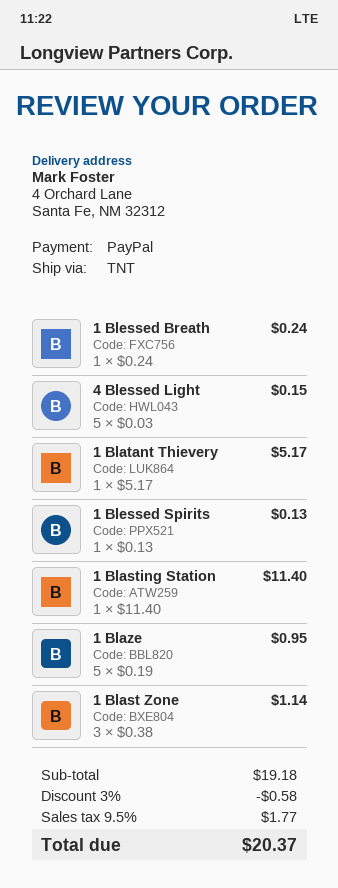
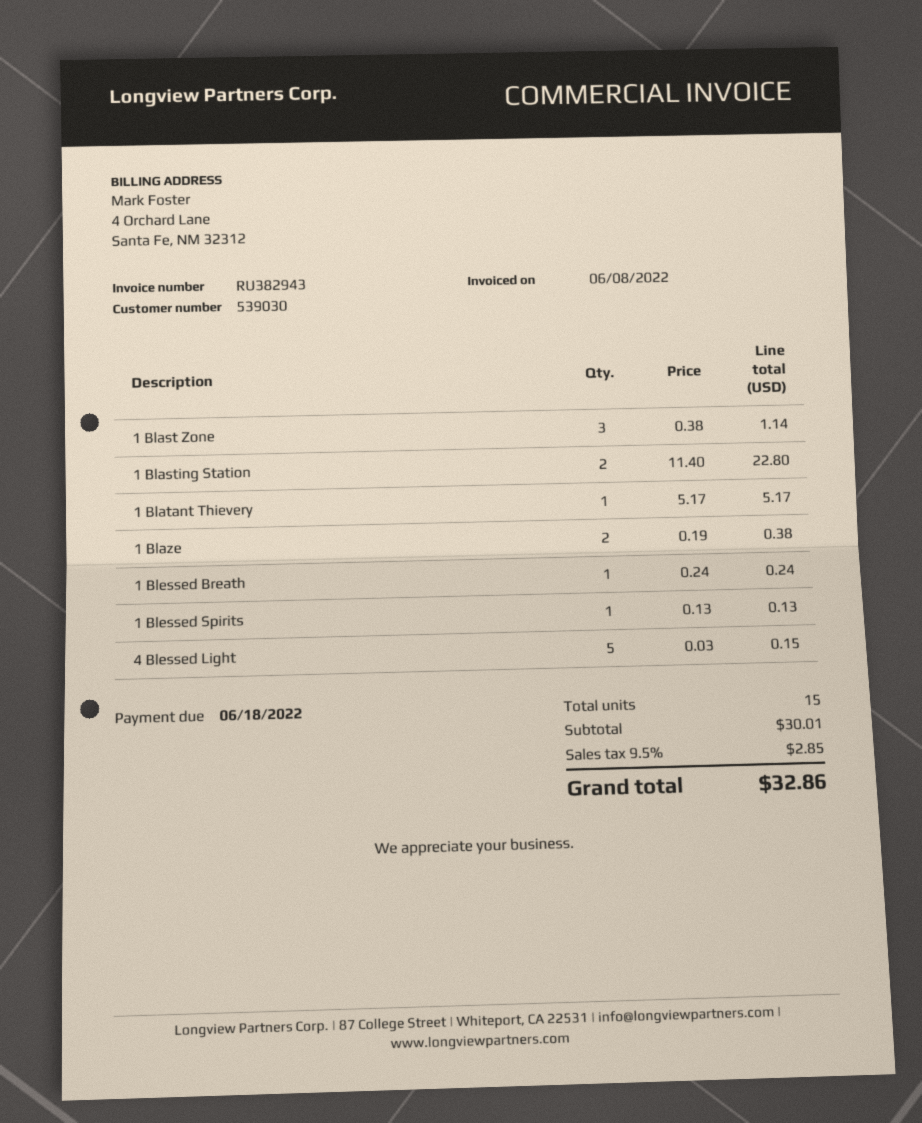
1 Blasting Station: 1 x 11.40 = 11.40 -> 2 x 11.40 = 22.80
1 Blaze: 5 x 0.19 = 0.95 -> 2 x 0.19 = 0.38
subtotal: 19.18 -> 30.01
discount: 3% = 0.58 -> none
tax: 9.5% = 1.77 -> 9.5% = 2.85
total: 20.37 -> 32.86

